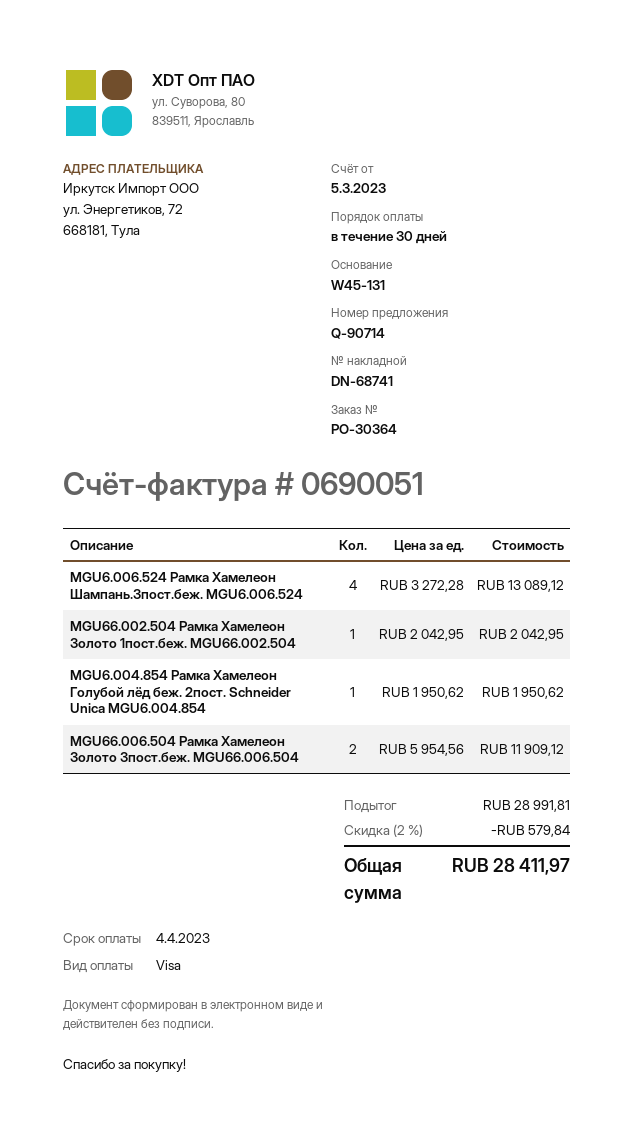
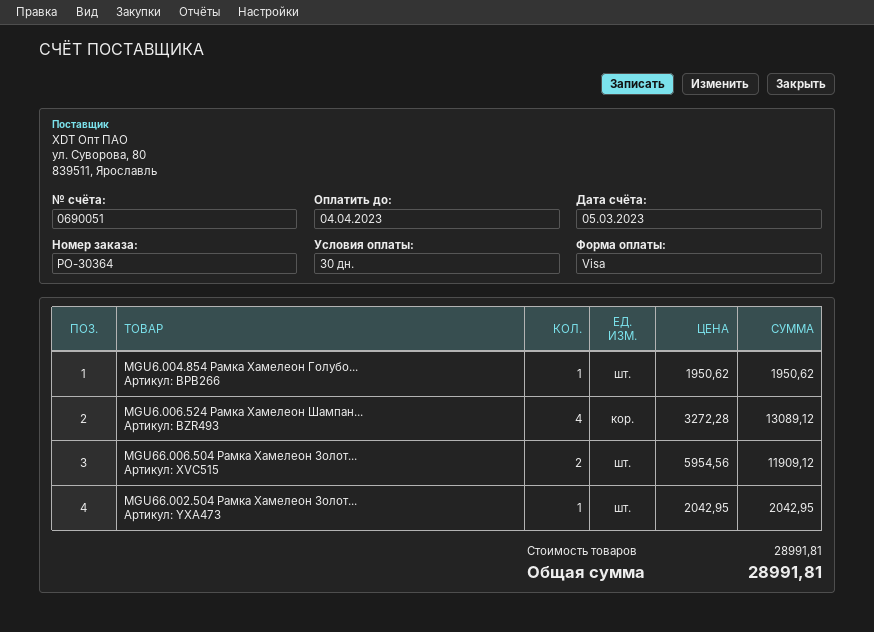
discount: 2% = 579.84 -> none
total: 28411.97 -> 28991.81

